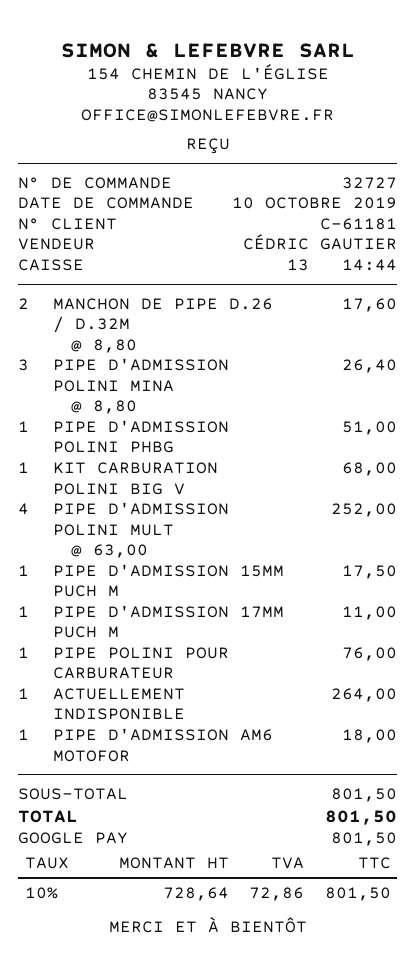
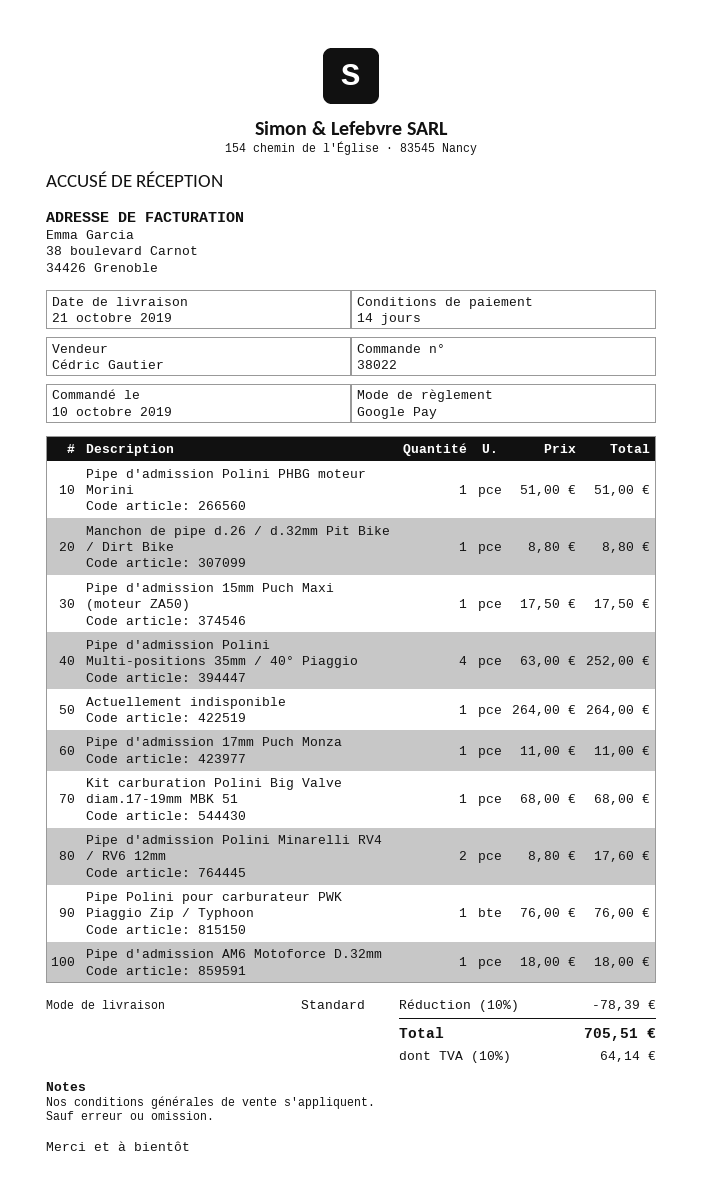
order number: 32727 -> 38022
MANCHON DE PIPE D.26 / D.32M: 2 x 8.80 = 17.60 -> 1 x 8.80 = 8.80
PIPE D'ADMISSION POLINI MINA: 3 x 8.80 = 26.40 -> 2 x 8.80 = 17.60
discount: none -> 10% = 78.39
tax: 10% = 72.86 -> 10% = 64.14
total: 801.50 -> 705.51

